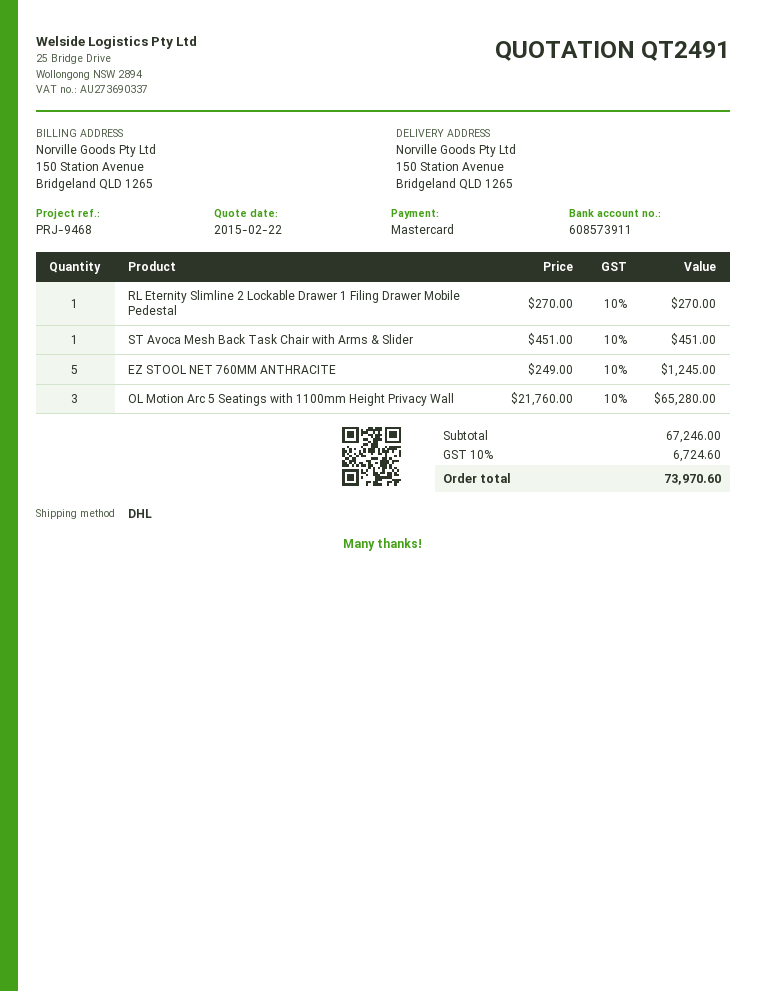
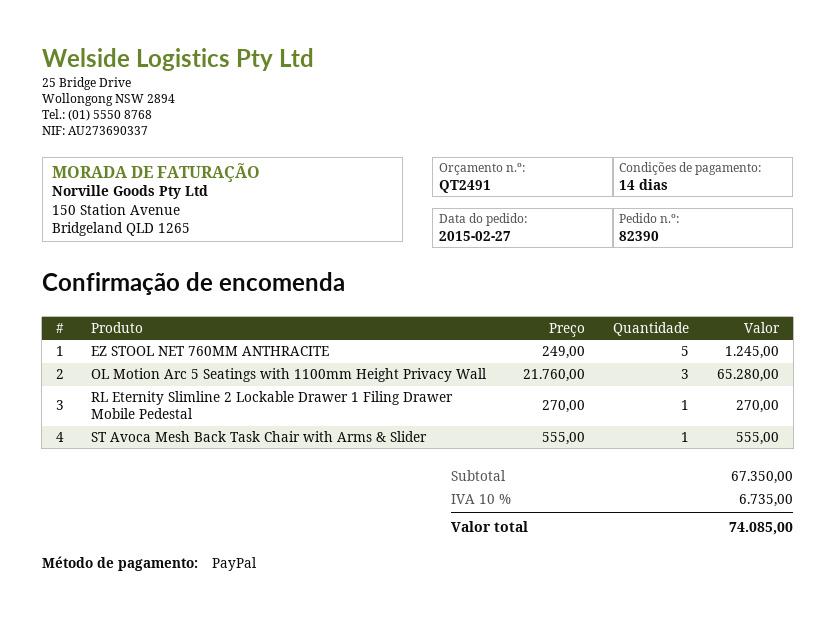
payment method: Mastercard -> PayPal
ST Avoca Mesh Back Task Chair with Arms & Slider: 1 x 451.00 = 451.00 -> 1 x 555.00 = 555.00
subtotal: 67246.00 -> 67350.00
tax: 10% = 6724.60 -> 10% = 6735.00
total: 73970.60 -> 74085.00

